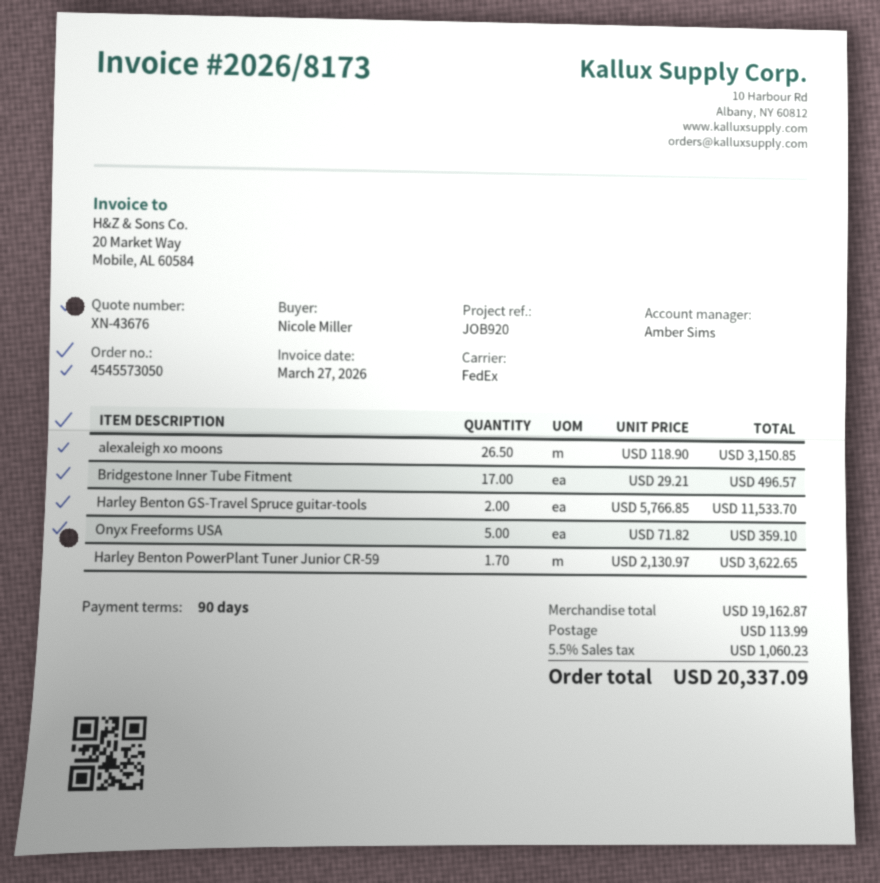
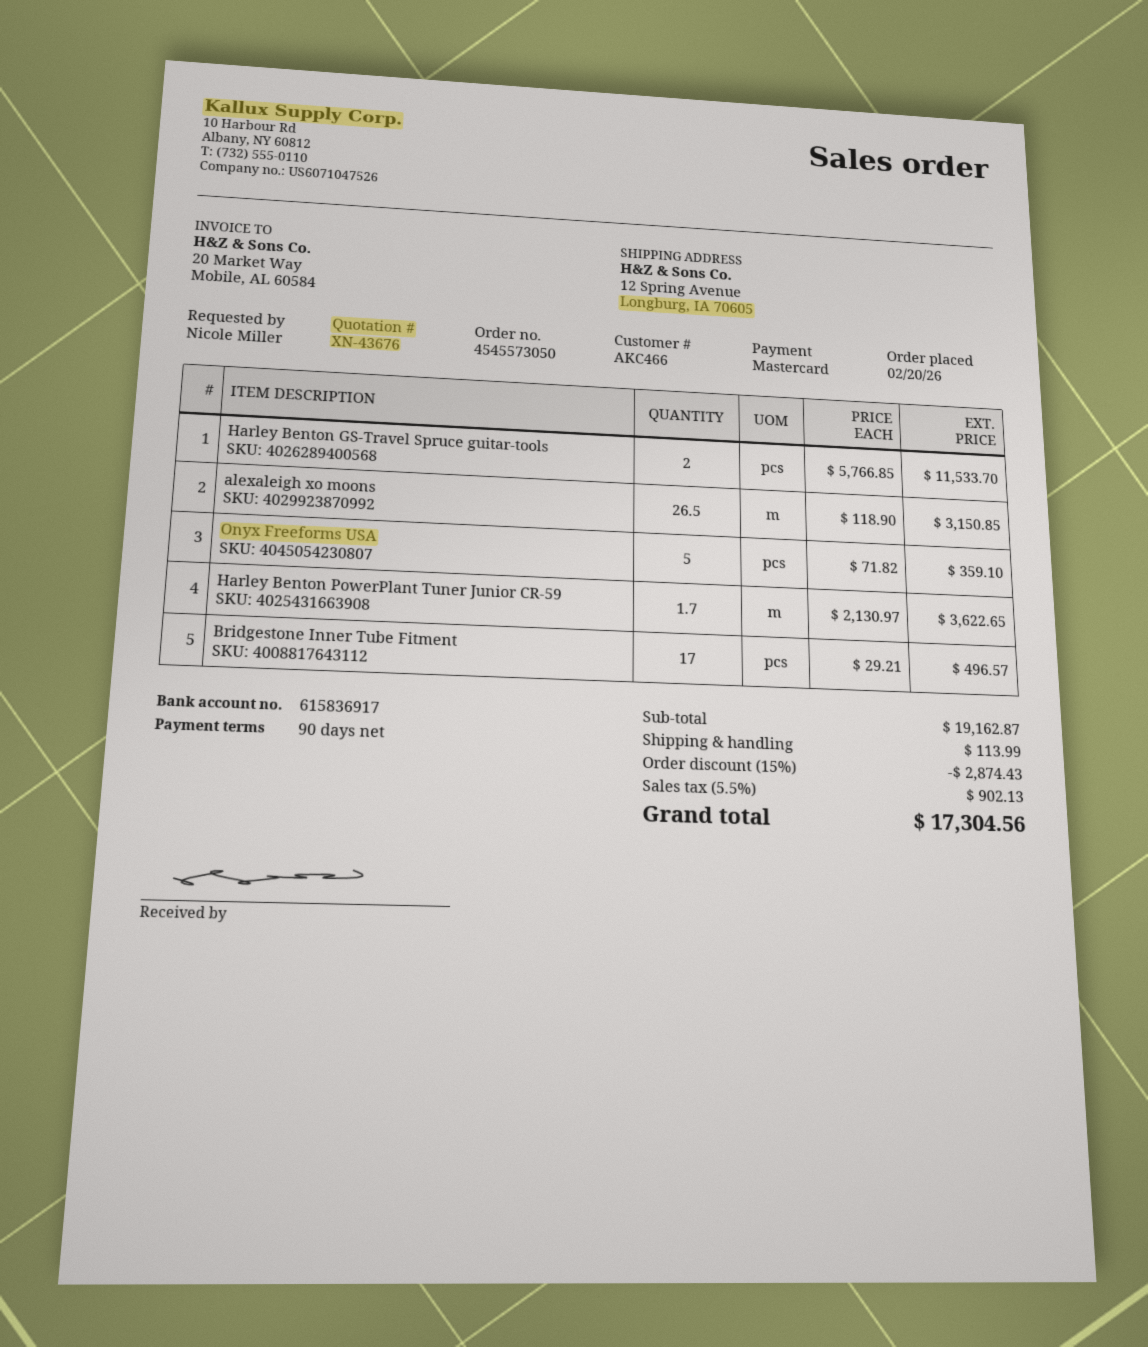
discount: none -> 15% = 2874.43
tax: 5.5% = 1060.23 -> 5.5% = 902.13
total: 20337.09 -> 17304.56

